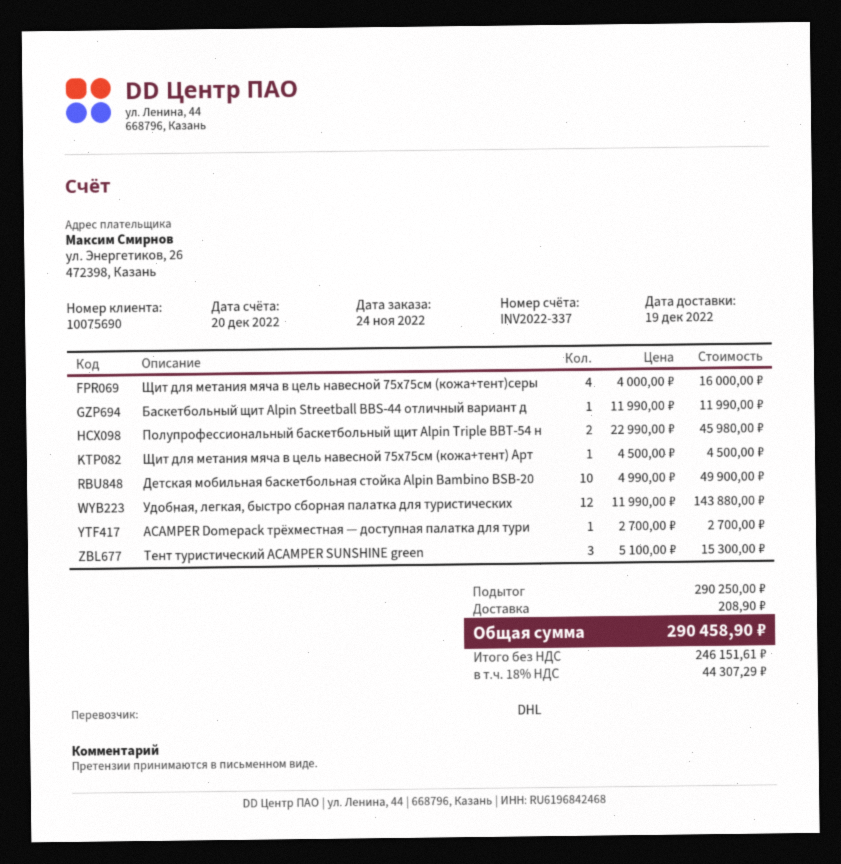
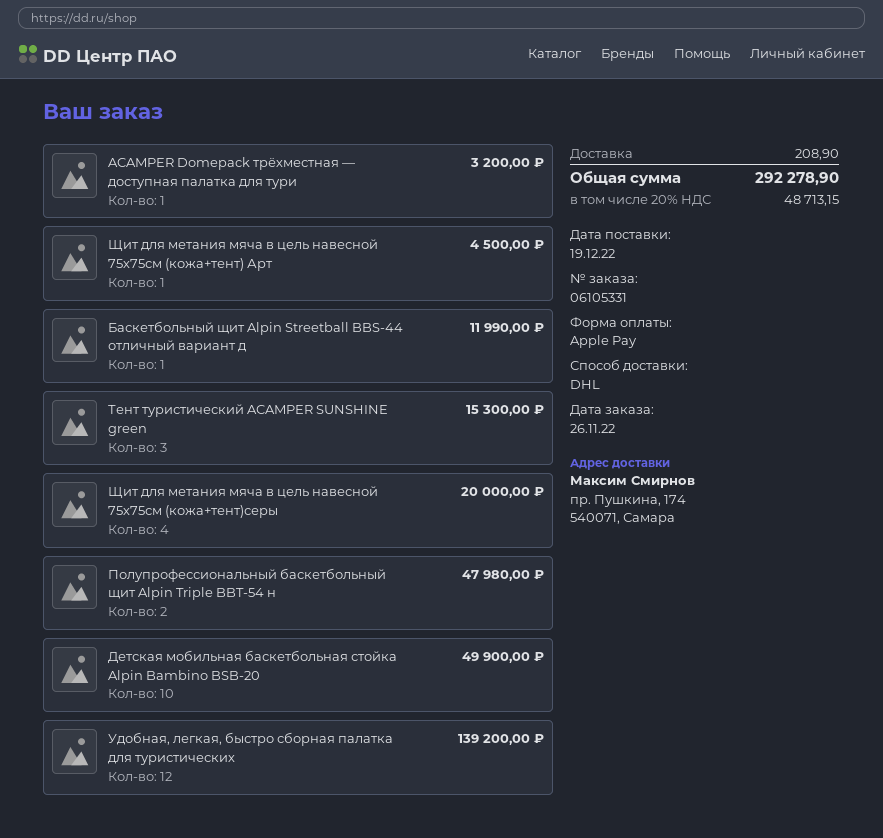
order date: 2022-11-24 -> 2022-11-26
Щит для метания мяча в цель навесной 75х75см (кожа+тент)серы: 4 for 16000.00 -> 4 for 20000.00
Полупрофессиональный баскетбольный щит Alpin Triple BBT-54 н: 2 for 45980.00 -> 2 for 47980.00
Удобная, легкая, быстро сборная палатка для туристических: 12 for 143880.00 -> 12 for 139200.00
ACAMPER Domepack трёхместная — доступная палатка для тури: 1 for 2700.00 -> 1 for 3200.00
tax: 18% = 44307.29 -> 20% = 48713.15
total: 290458.90 -> 292278.90

